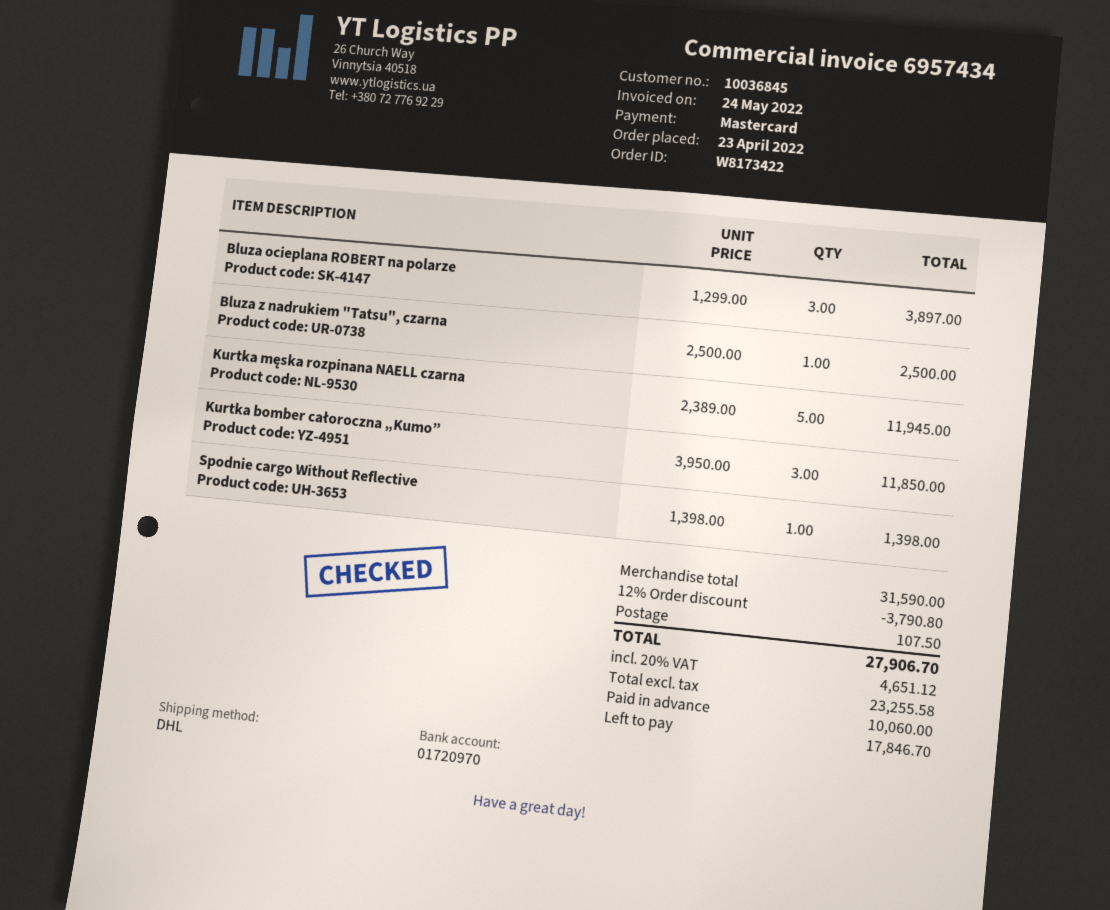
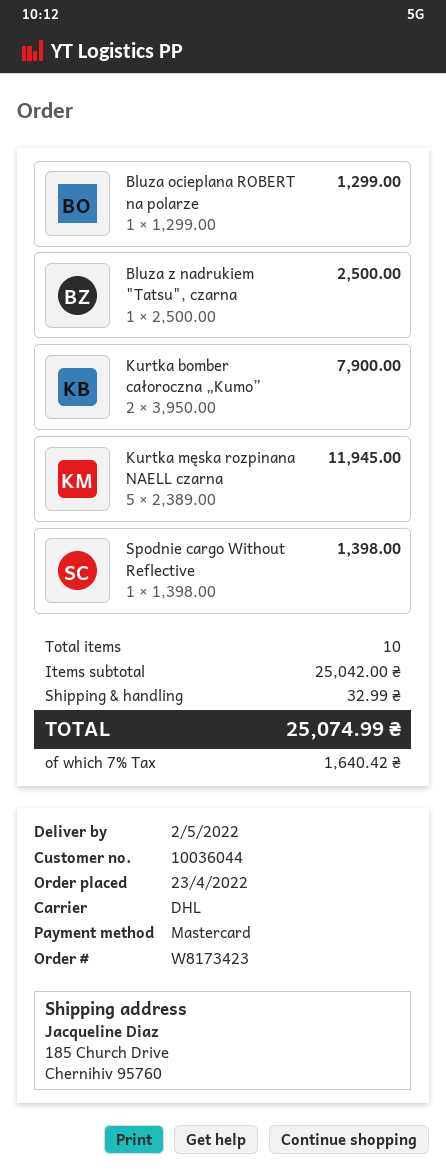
order number: W8173422 -> W8173423
customer number: 10036845 -> 10036044
Bluza ocieplana ROBERT na polarze: 3 x 1299.00 = 3897.00 -> 1 x 1299.00 = 1299.00
Kurtka bomber całoroczna „Kumo”: 3 x 3950.00 = 11850.00 -> 2 x 3950.00 = 7900.00
subtotal: 31590.00 -> 25042.00
discount: 12% = 3790.80 -> none
shipping: 107.50 -> 32.99
tax: 20% = 4651.12 -> 7% = 1640.42
total: 27906.70 -> 25074.99

